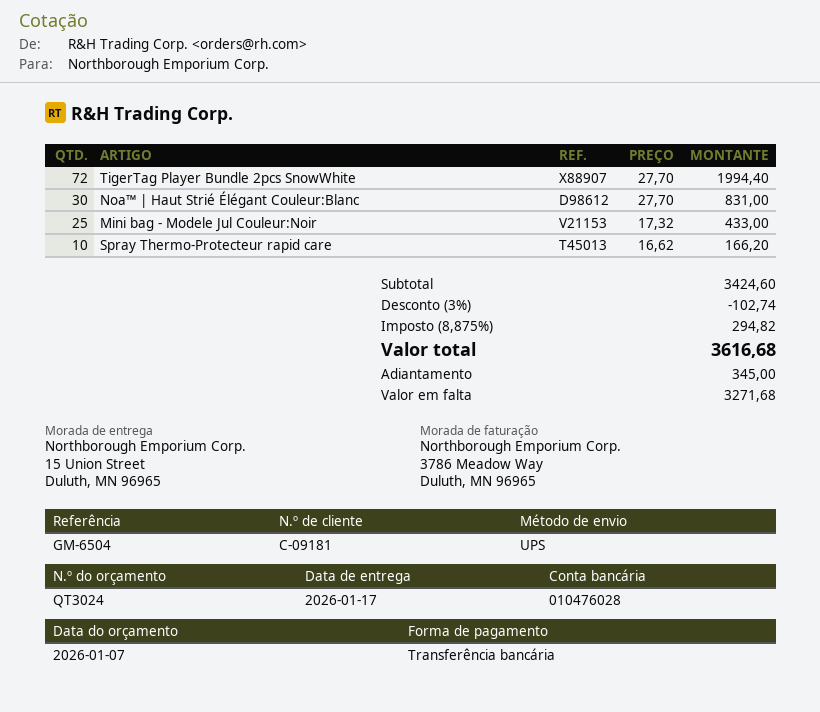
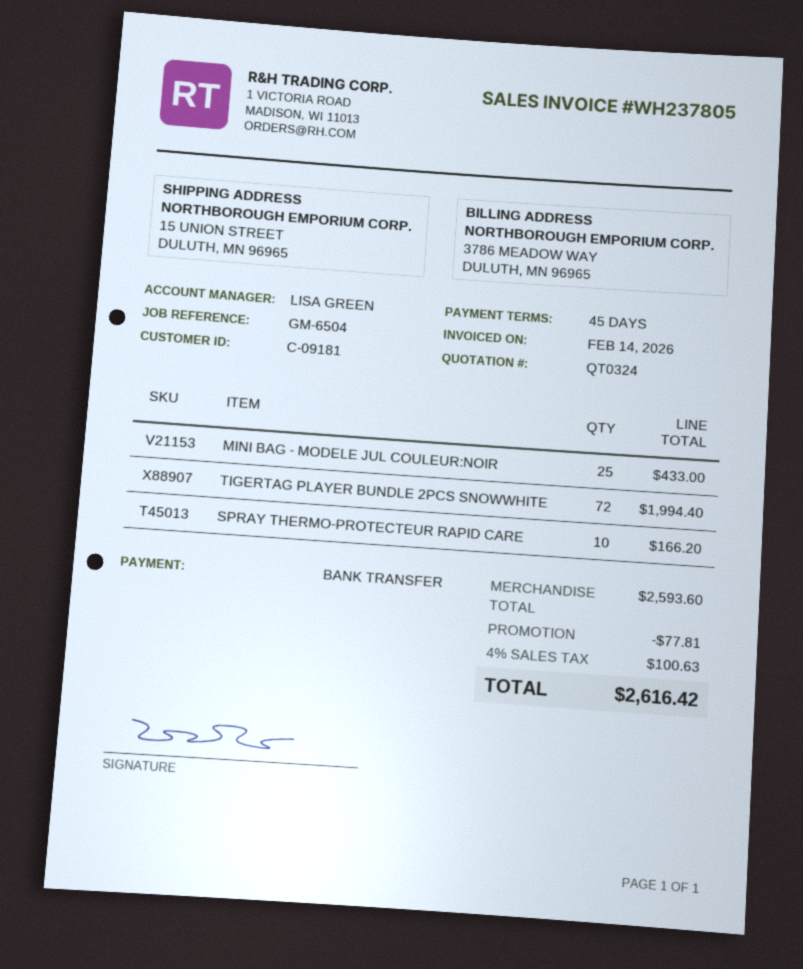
quote number: QT3024 -> QT0324
Noa™ | Haut Strié Élégant Couleur:Blanc: 30 for 831.00 -> none
subtotal: 3424.60 -> 2593.60
discount: 102.74 -> 77.81
tax: 8.875% = 294.82 -> 4% = 100.63
total: 3616.68 -> 2616.42

